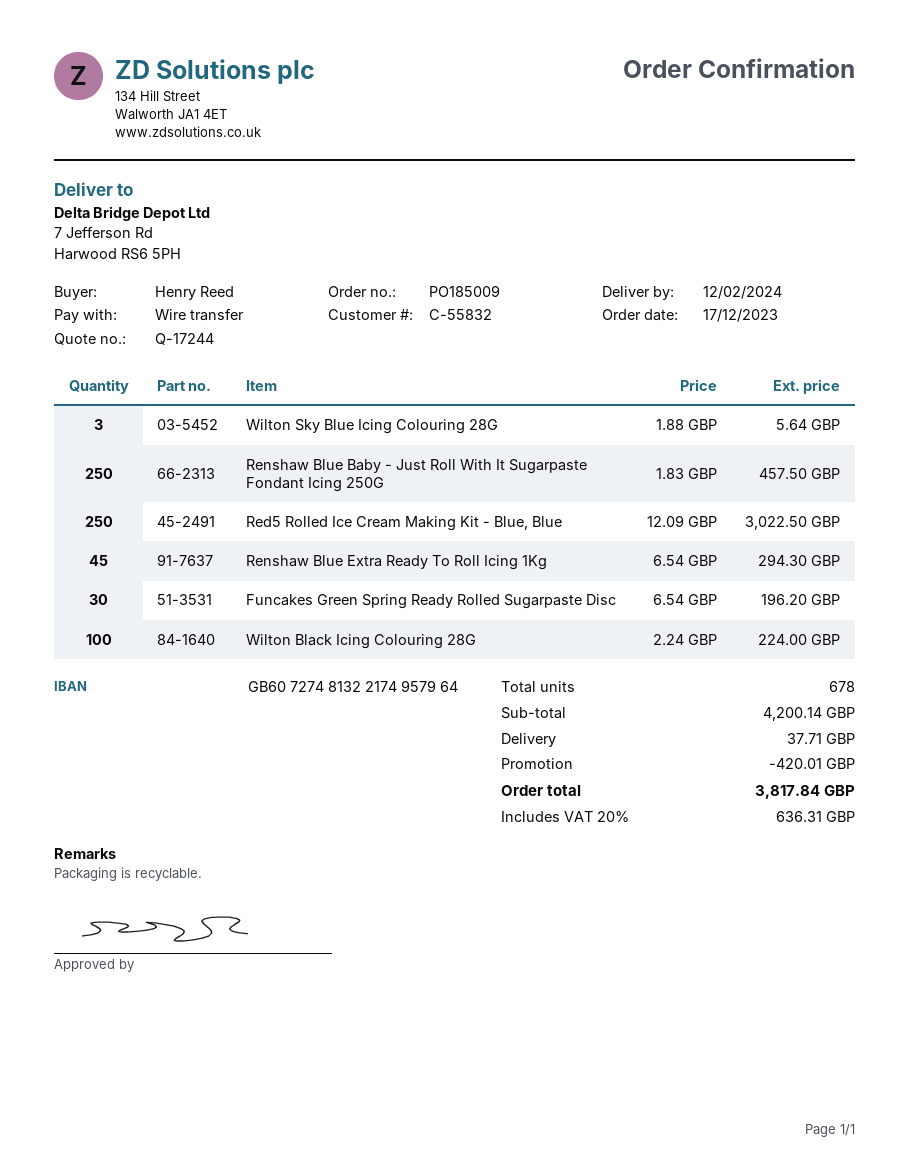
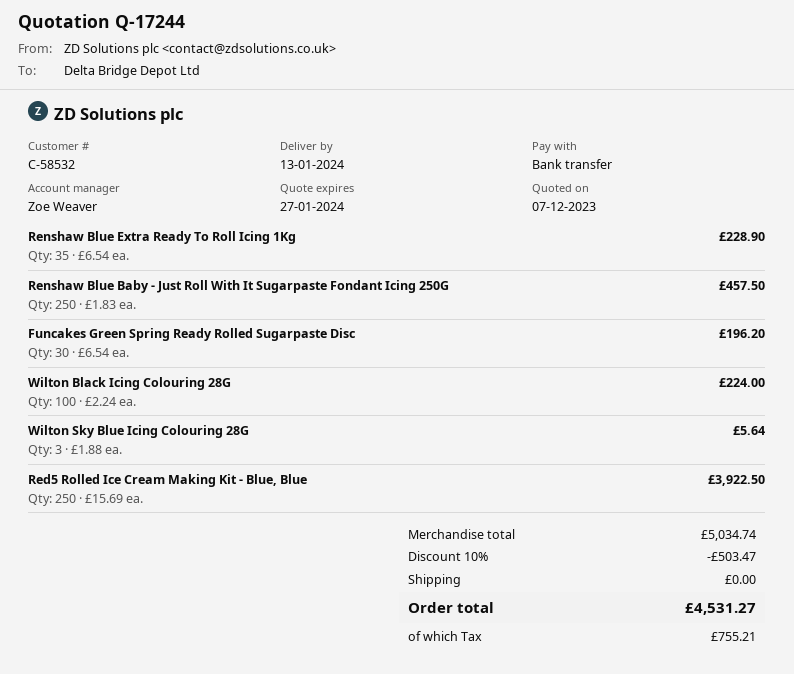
delivery date: 2024-02-12 -> 2024-01-13
customer number: C-55832 -> C-58532
Red5 Rolled Ice Cream Making Kit - Blue, Blue: 250 x 12.09 = 3022.50 -> 250 x 15.69 = 3922.50
Renshaw Blue Extra Ready To Roll Icing 1Kg: 45 x 6.54 = 294.30 -> 35 x 6.54 = 228.90
subtotal: 4200.14 -> 5034.74
discount: 420.01 -> 503.47
shipping: 37.71 -> 0.00
tax: 636.31 -> 755.21
total: 3817.84 -> 4531.27

